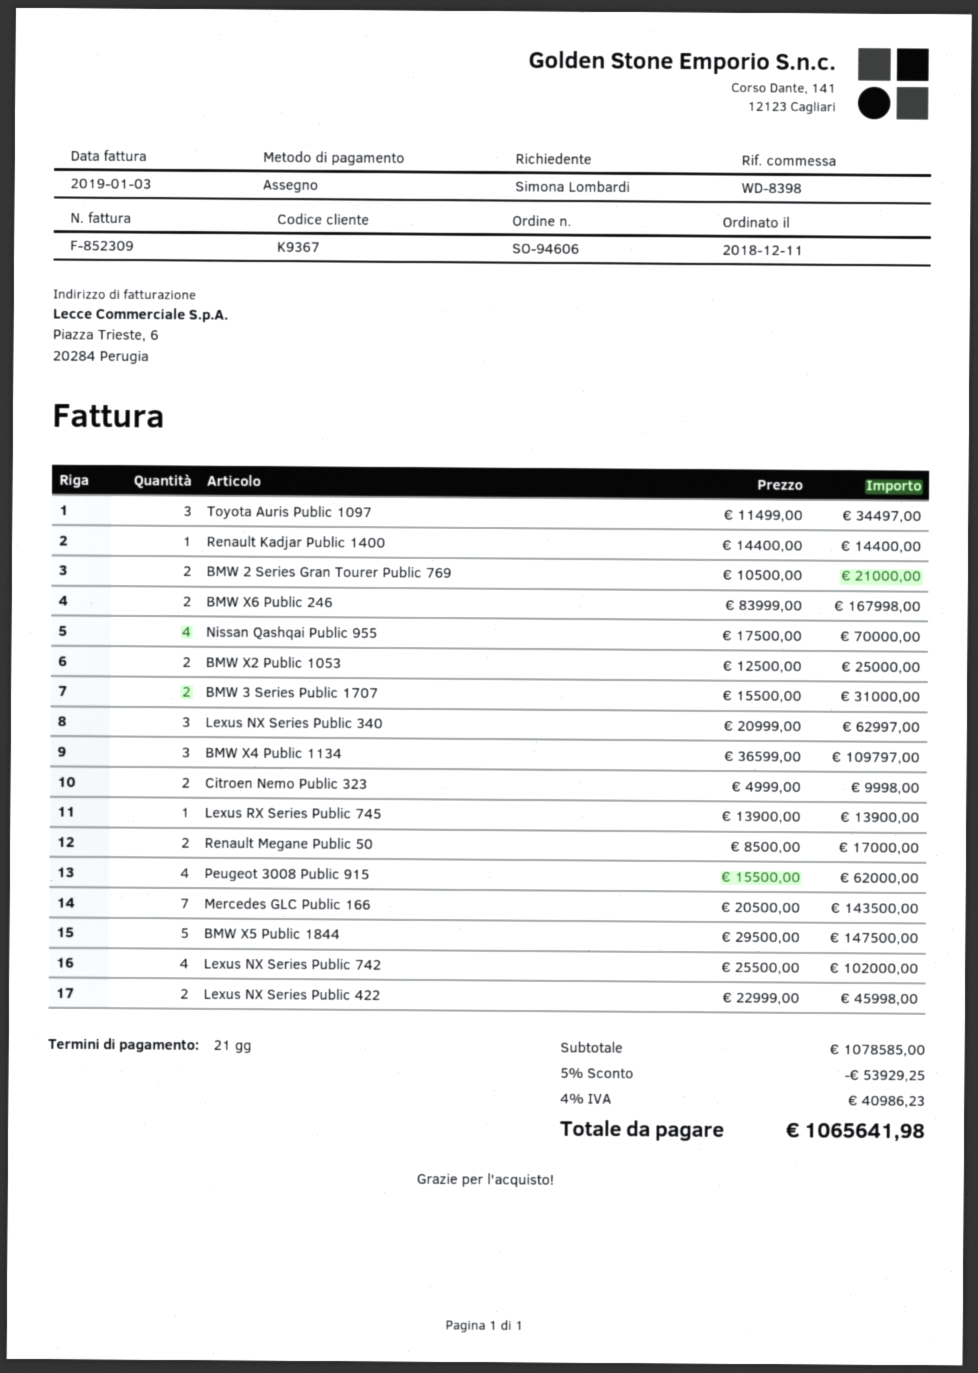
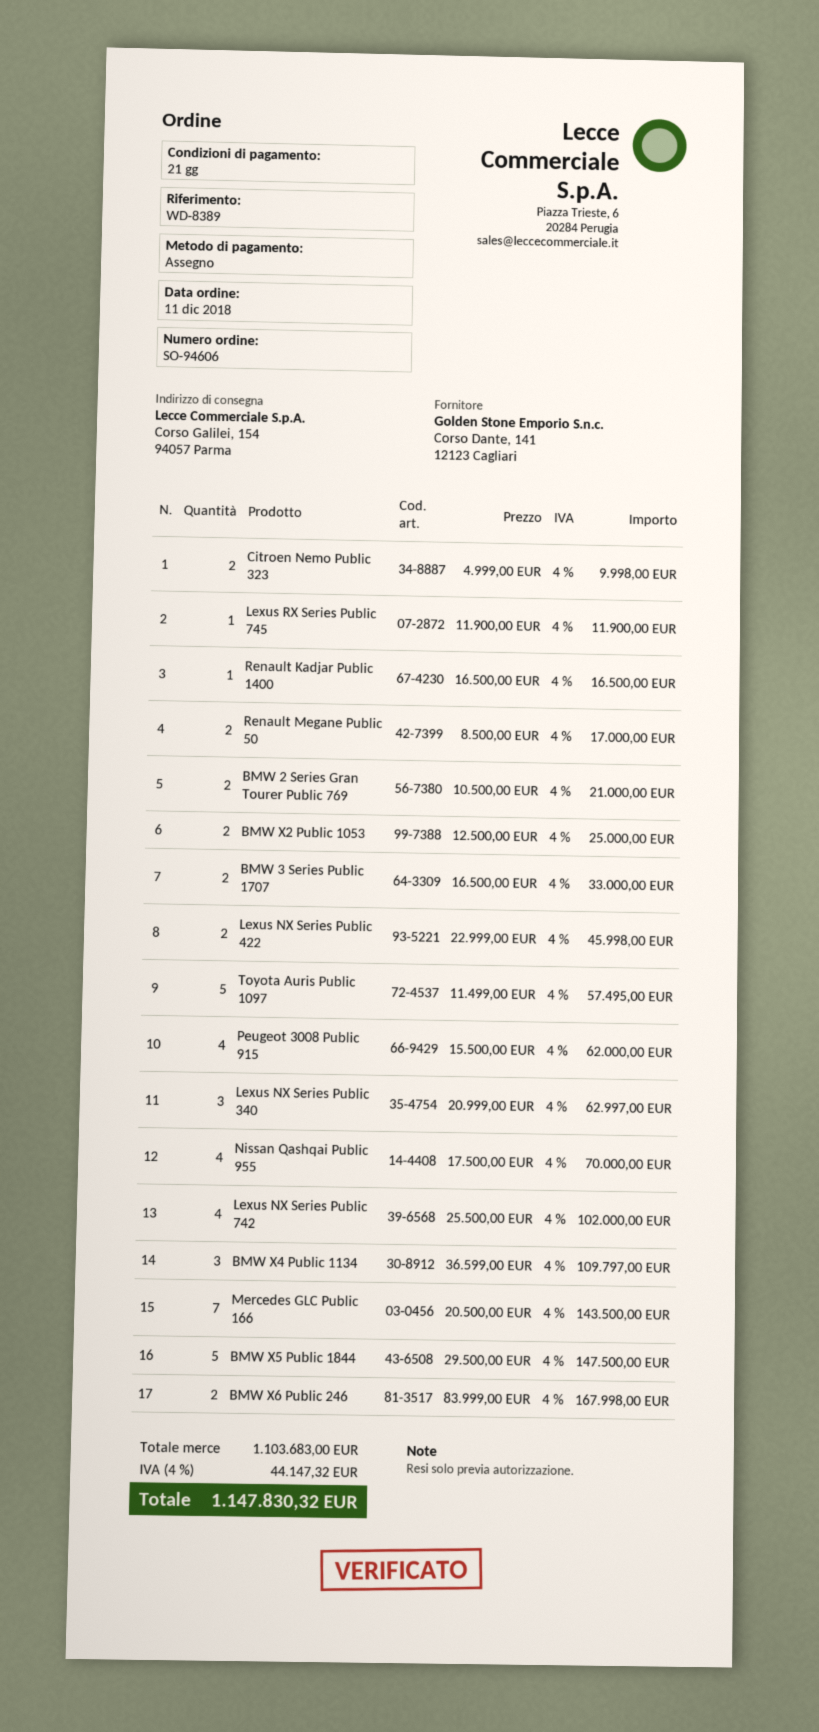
reference: WD-8398 -> WD-8389
Toyota Auris Public 1097: 3 x 11499.00 = 34497.00 -> 5 x 11499.00 = 57495.00
Renault Kadjar Public 1400: 1 x 14400.00 = 14400.00 -> 1 x 16500.00 = 16500.00
BMW 3 Series Public 1707: 2 x 15500.00 = 31000.00 -> 2 x 16500.00 = 33000.00
Lexus RX Series Public 745: 1 x 13900.00 = 13900.00 -> 1 x 11900.00 = 11900.00
subtotal: 1078585.00 -> 1103683.00
discount: 5% = 53929.25 -> none
tax: 4% = 40986.23 -> 4% = 44147.32
total: 1065641.98 -> 1147830.32

